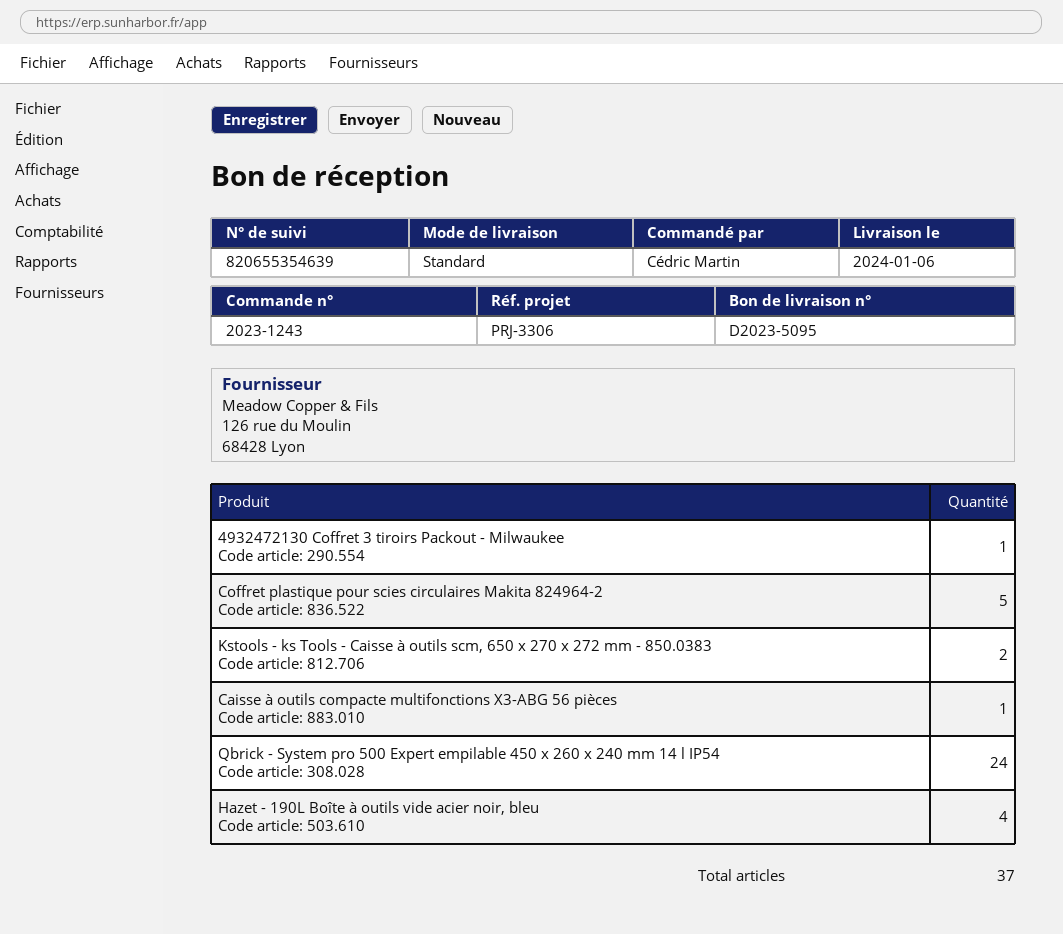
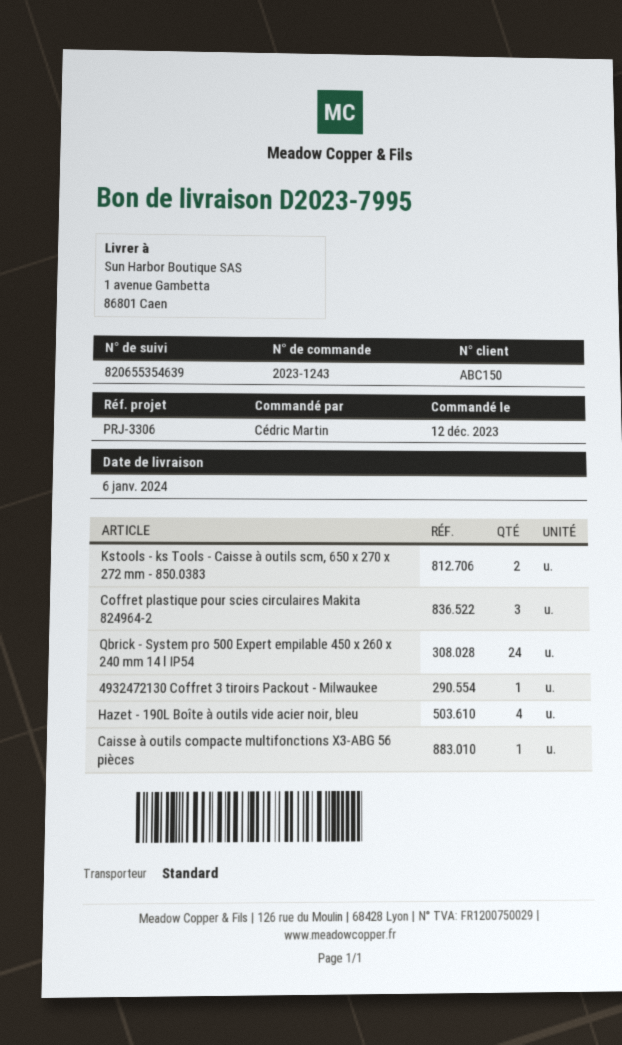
delivery note number: D2023-5095 -> D2023-7995
Coffret plastique pour scies circulaires Makita 824964-2: 5 -> 3

